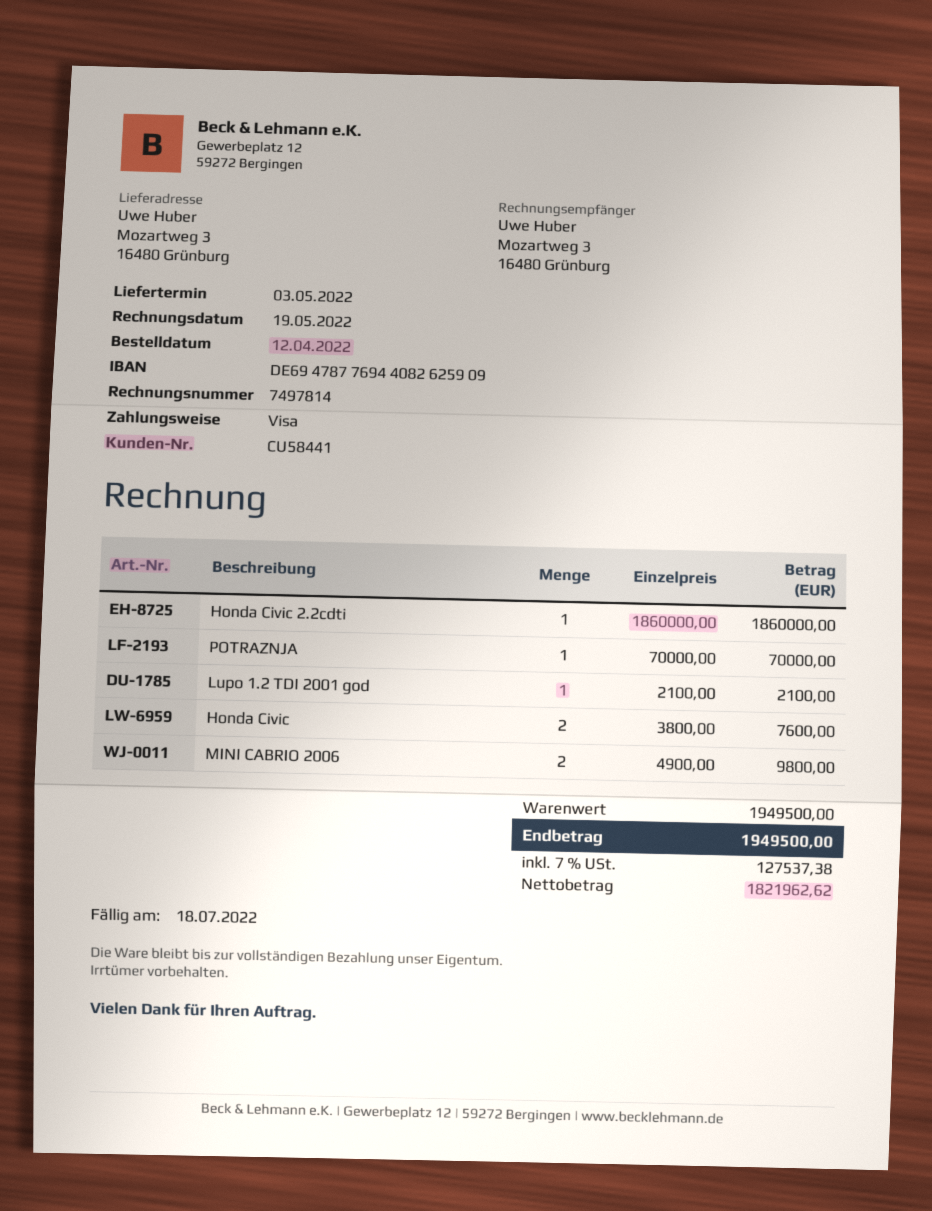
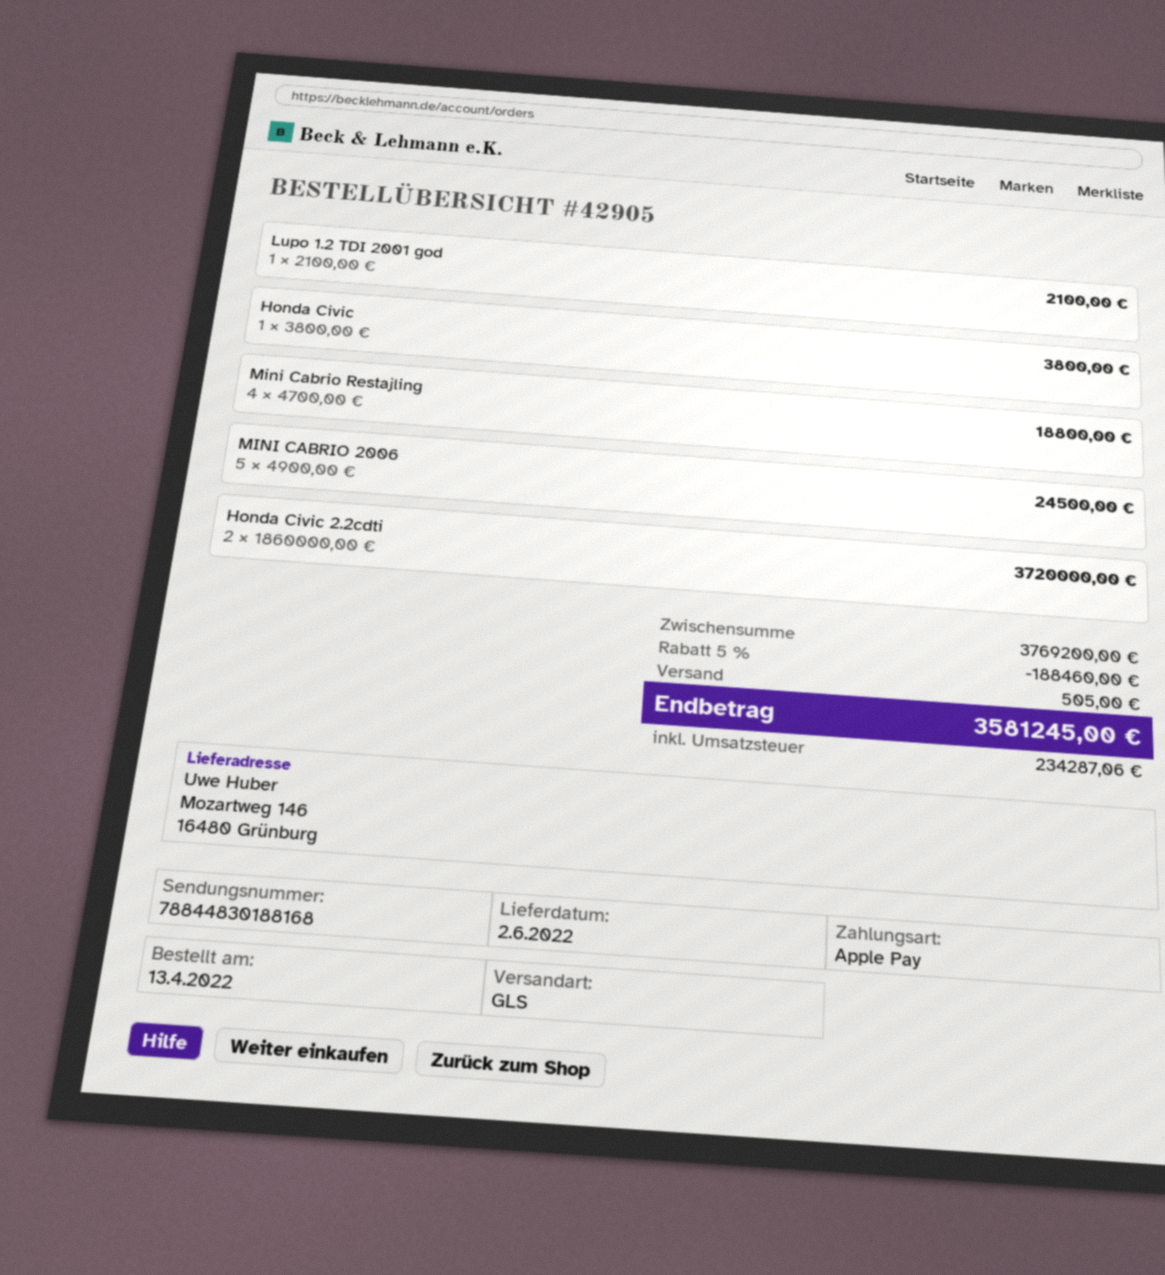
order date: 2022-04-12 -> 2022-04-13
delivery date: 2022-05-03 -> 2022-06-02
payment method: Visa -> Apple Pay
ship to: Mozartweg 3, 16480 Grünburg -> Mozartweg 146, 16480 Grünburg
Honda Civic 2.2cdti: 1 x 1860000.00 = 1860000.00 -> 2 x 1860000.00 = 3720000.00
POTRAZNJA: 1 x 70000.00 = 70000.00 -> none
Honda Civic: 2 x 3800.00 = 7600.00 -> 1 x 3800.00 = 3800.00
MINI CABRIO 2006: 2 x 4900.00 = 9800.00 -> 5 x 4900.00 = 24500.00
Mini Cabrio Restajling: none -> 4 x 4700.00 = 18800.00
subtotal: 1949500.00 -> 3769200.00
discount: none -> 5% = 188460.00
shipping: none -> 505.00
tax: 127537.38 -> 234287.06
total: 1949500.00 -> 3581245.00

